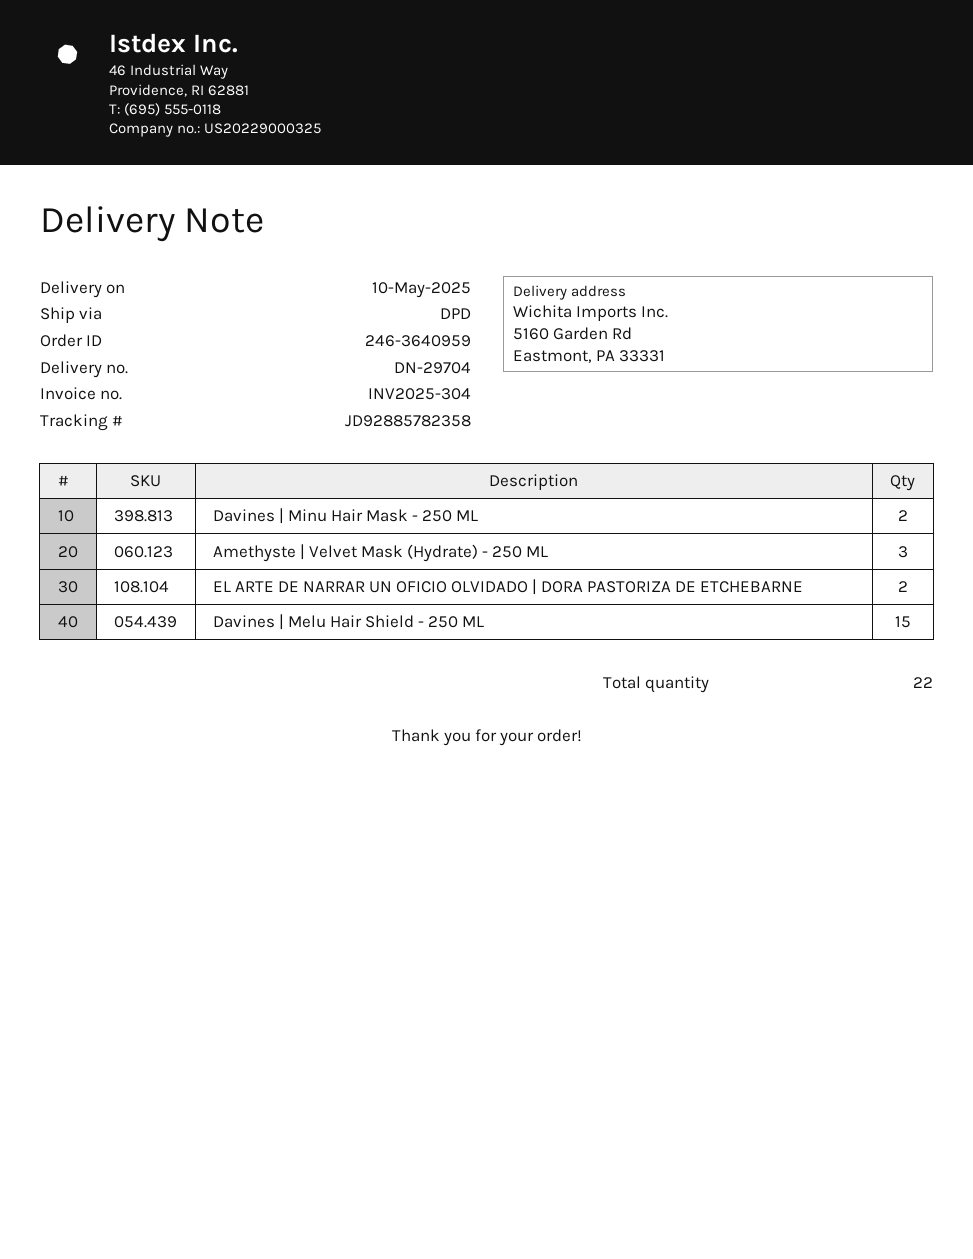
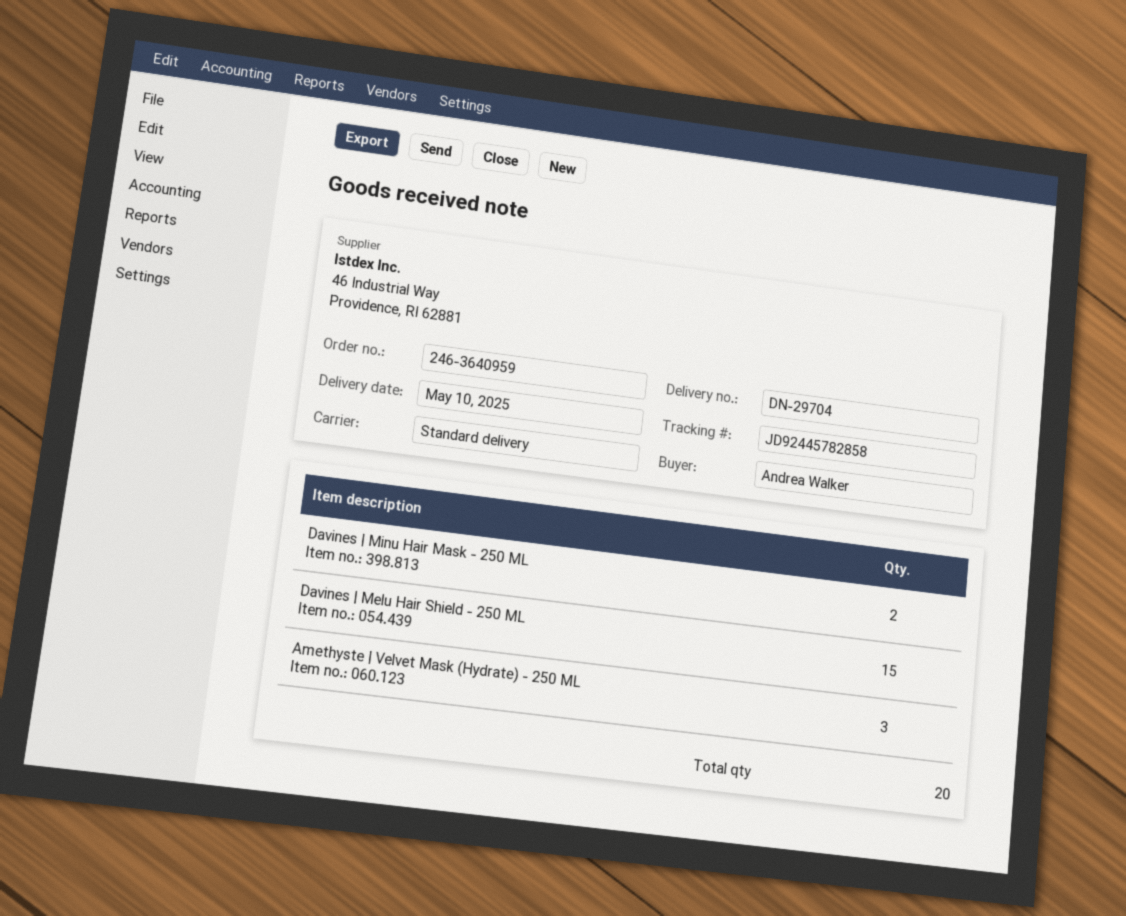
shipping method: DPD -> standard
tracking number: JD92885782358 -> JD92445782858
EL ARTE DE NARRAR UN OFICIO OLVIDADO | DORA PASTORIZA DE ETCHEBARNE: 2 -> none
total quantity: 22 -> 20

